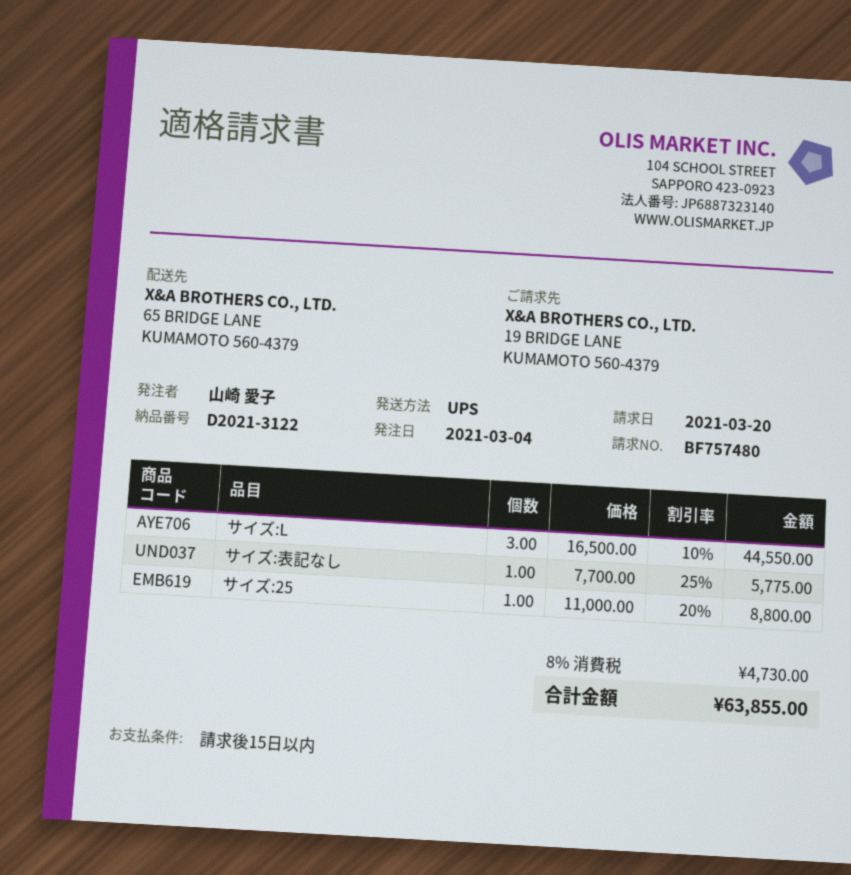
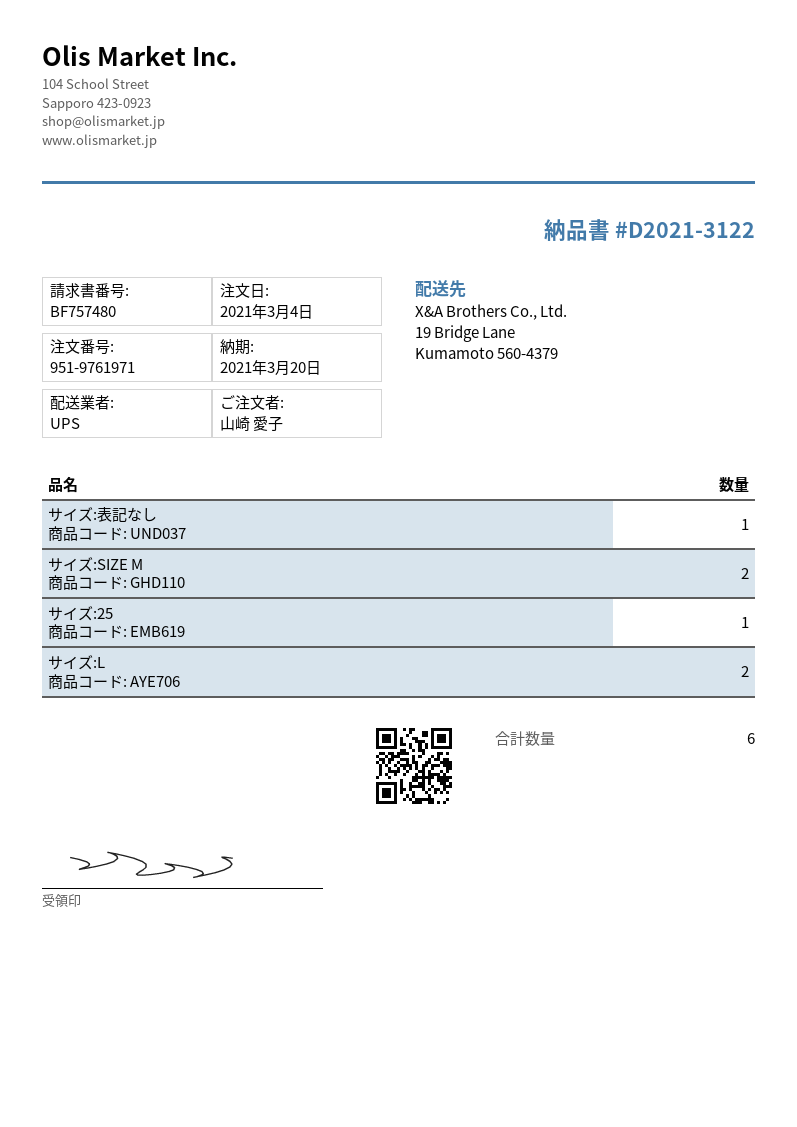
ship to: 65 BRIDGE LANE, KUMAMOTO 560-4379 -> 19 Bridge Lane, Kumamoto 560-4379
サイズ:L: 3 -> 2
サイズ:SIZE M: none -> 2

